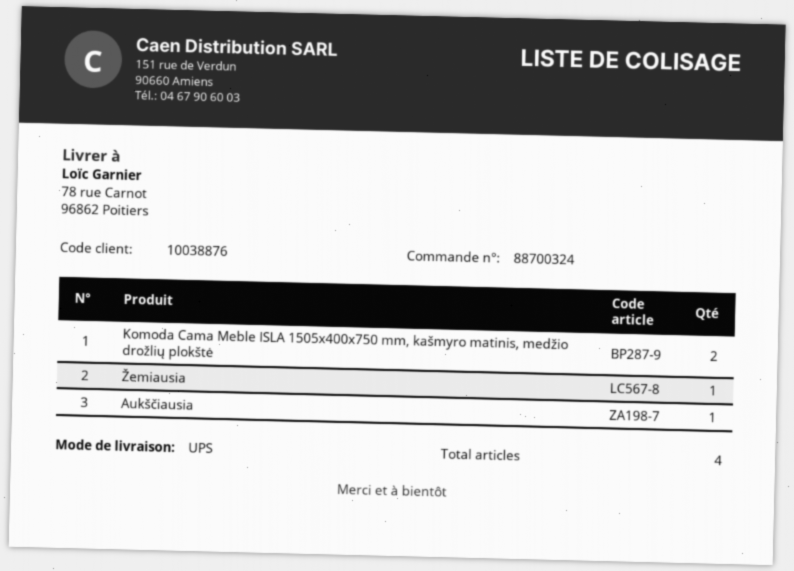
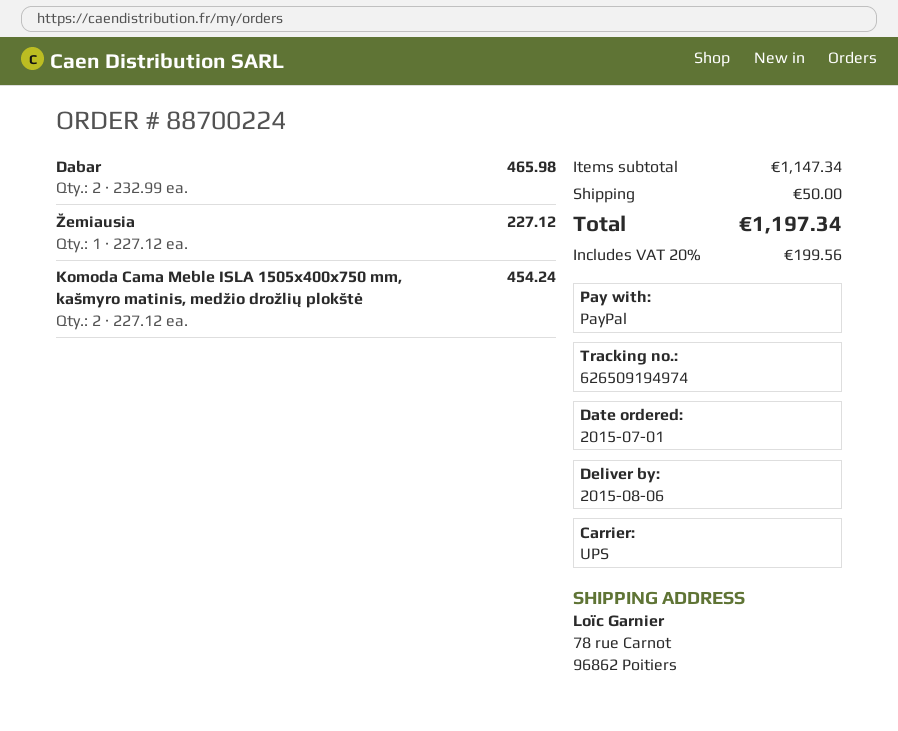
order number: 88700324 -> 88700224
Aukščiausia: 1 -> none
Dabar: none -> 2

